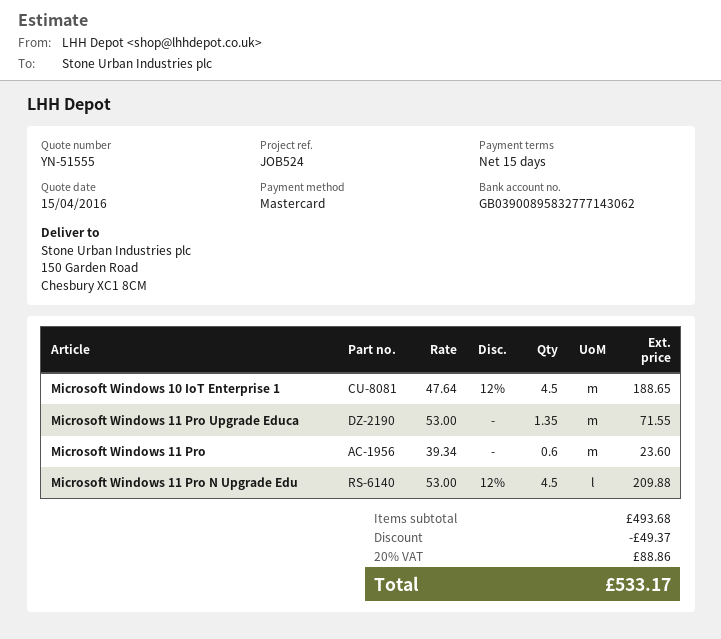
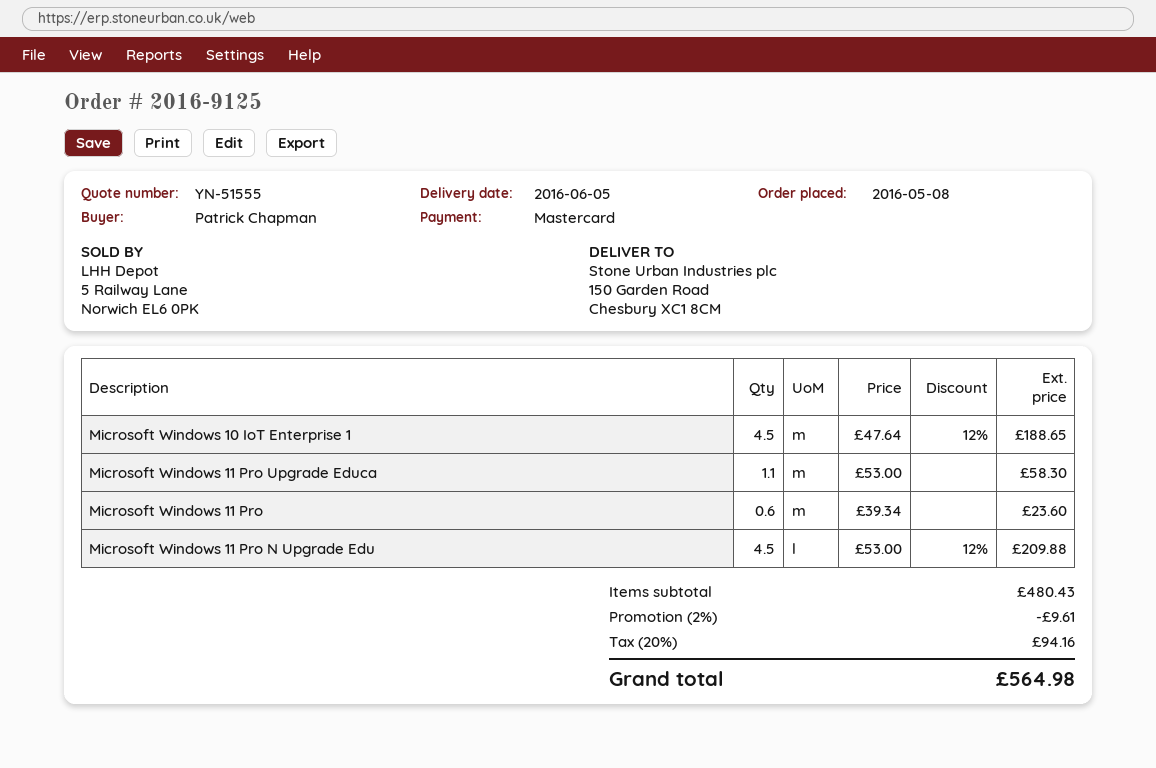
Microsoft Windows 11 Pro Upgrade Educa: 1.35 x 53.00 = 71.55 -> 1.1 x 53.00 = 58.30
subtotal: 493.68 -> 480.43
discount: 49.37 -> 9.61
tax: 20% = 88.86 -> 20% = 94.16
total: 533.17 -> 564.98

